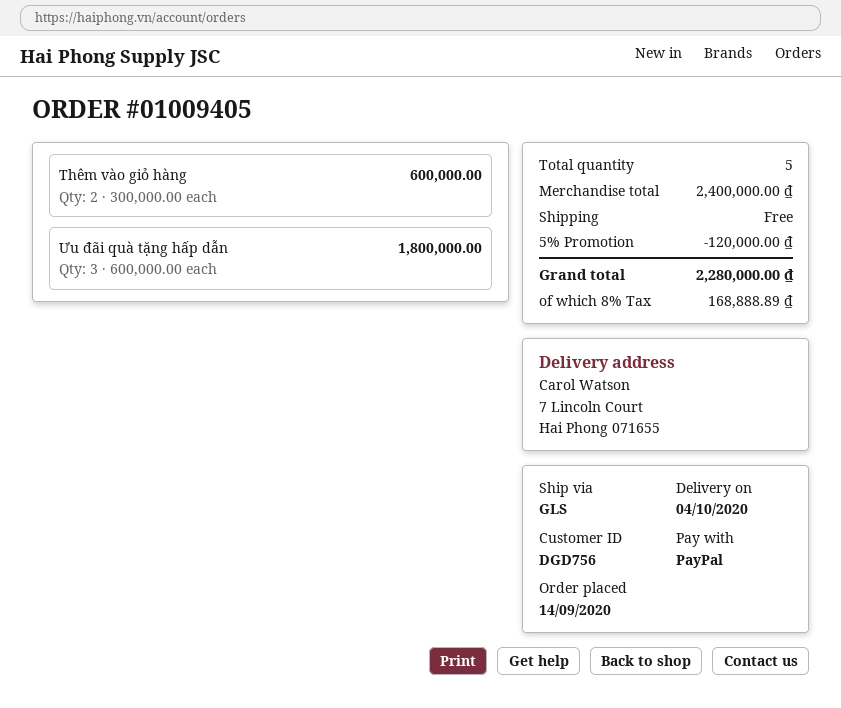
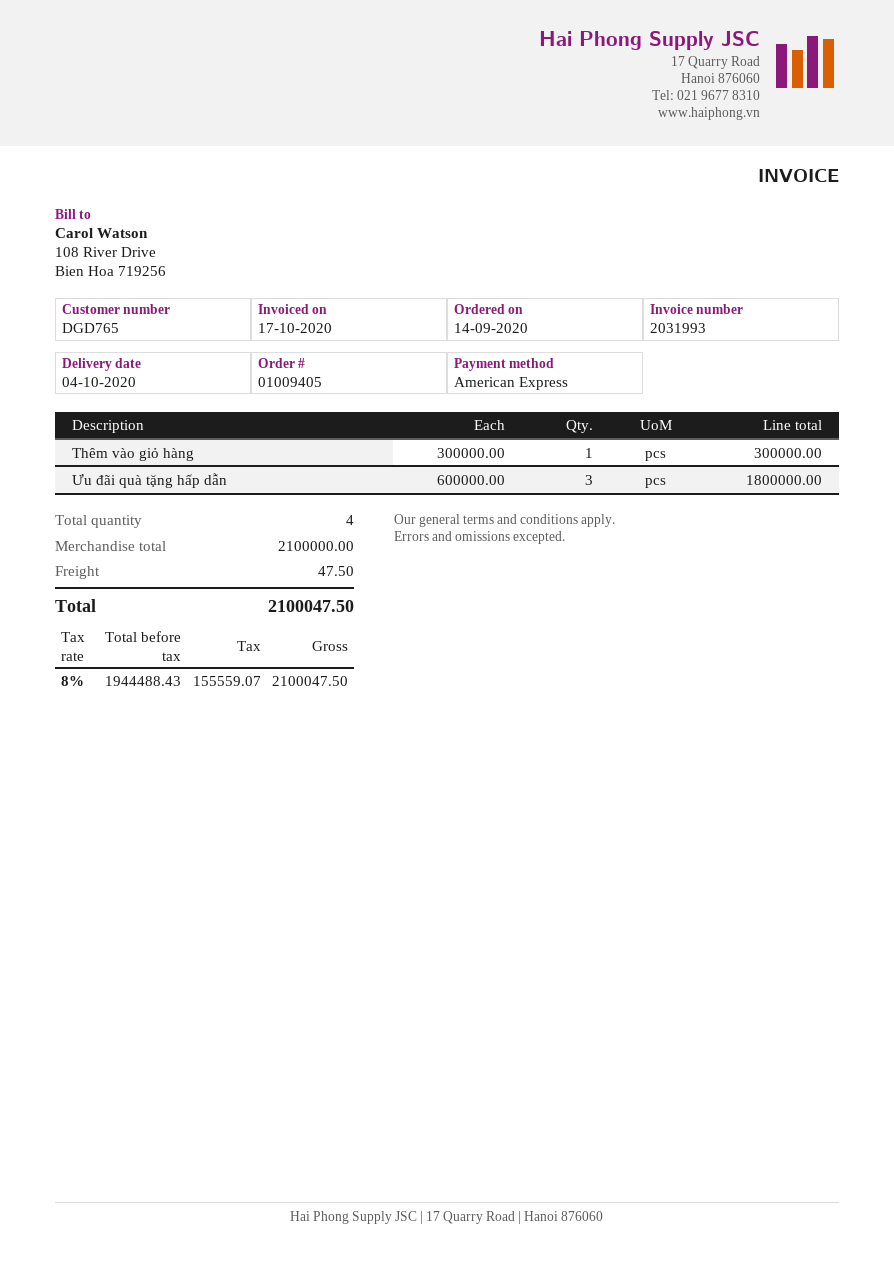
customer number: DGD756 -> DGD765
payment method: PayPal -> American Express
Thêm vào giỏ hàng: 2 x 300000.00 = 600000.00 -> 1 x 300000.00 = 300000.00
total quantity: 5 -> 4
subtotal: 2400000.00 -> 2100000.00
discount: 5% = 120000.00 -> none
shipping: 0.00 -> 47.50
tax: 8% = 168888.89 -> 8% = 155559.07
total: 2280000.00 -> 2100047.50

